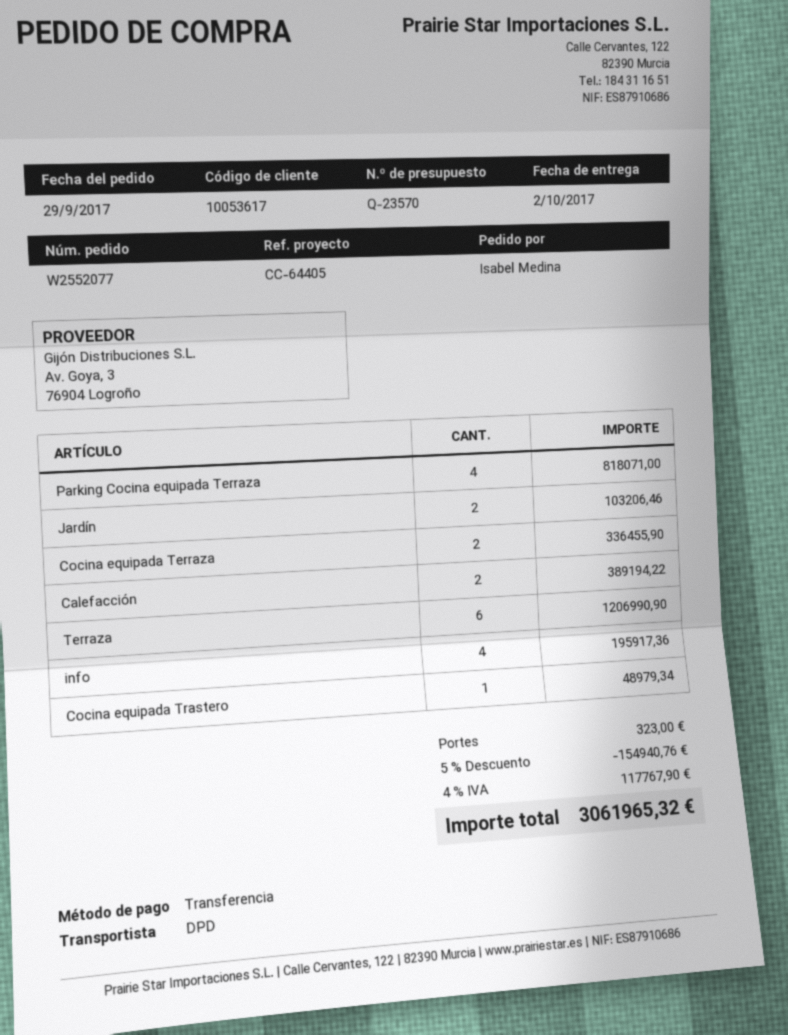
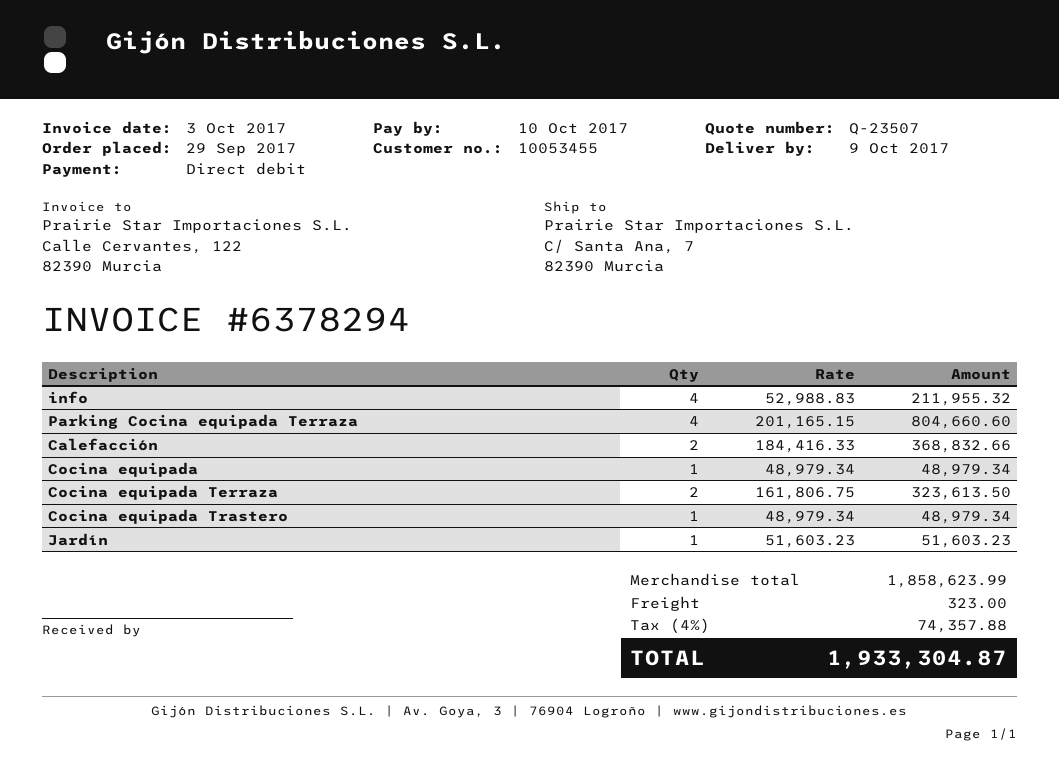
quote number: Q-23570 -> Q-23507
delivery date: 2017-10-02 -> 2017-10-09
customer number: 10053617 -> 10053455
payment method: bank transfer -> direct debit
Parking Cocina equipada Terraza: 4 for 818071.00 -> 4 for 804660.60
Jardín: 2 for 103206.46 -> 1 for 51603.23
Cocina equipada Terraza: 2 for 336455.90 -> 2 for 323613.50
Calefacción: 2 for 389194.22 -> 2 for 368832.66
Terraza: 6 for 1206990.90 -> none
info: 4 for 195917.36 -> 4 for 211955.32
Cocina equipada: none -> 1 for 48979.34
discount: 5% = 154940.76 -> none
tax: 4% = 117767.90 -> 4% = 74357.88
total: 3061965.32 -> 1933304.87

